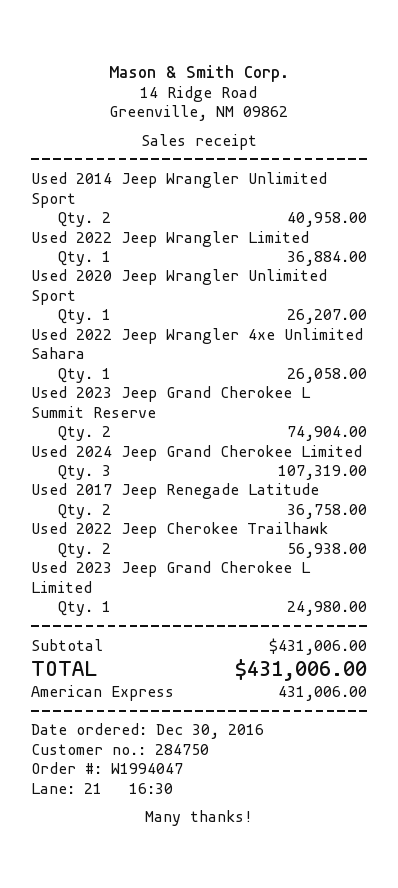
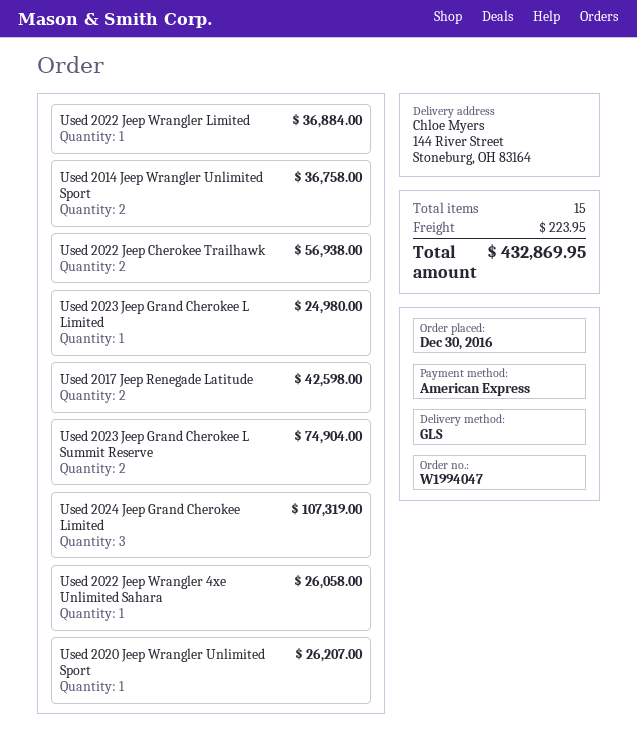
Used 2014 Jeep Wrangler Unlimited Sport: 2 for 40958.00 -> 2 for 36758.00
Used 2017 Jeep Renegade Latitude: 2 for 36758.00 -> 2 for 42598.00
shipping: none -> 223.95
total: 431006.00 -> 432869.95

